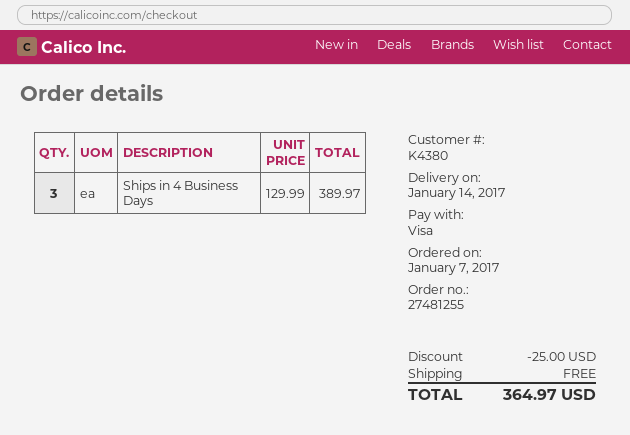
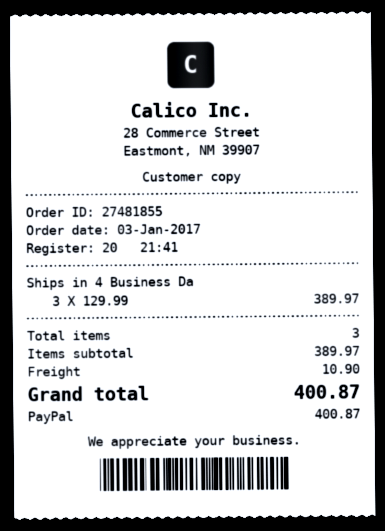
order number: 27481255 -> 27481855
order date: 2017-01-07 -> 2017-01-03
payment method: Visa -> PayPal
discount: 25.00 -> none
shipping: 0.00 -> 10.90
total: 364.97 -> 400.87

